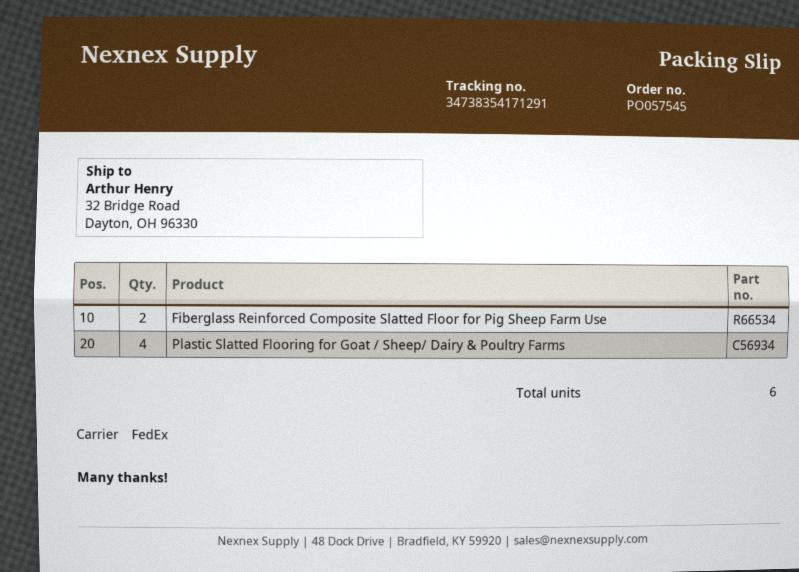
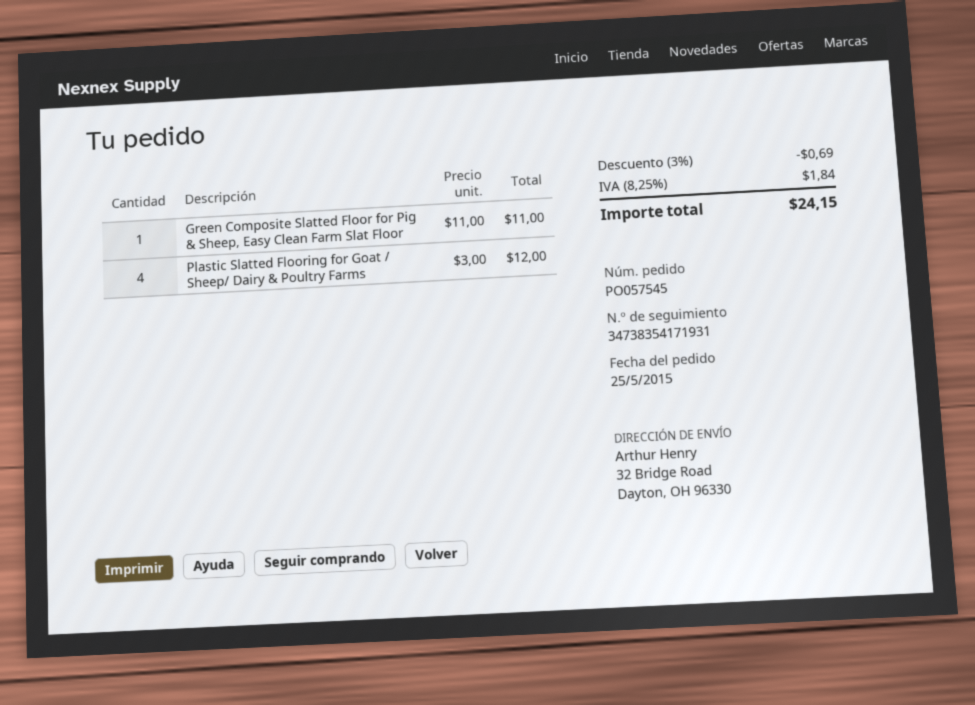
tracking number: 34738354171291 -> 34738354171931
Fiberglass Reinforced Composite Slatted Floor for Pig Sheep Farm Use: 2 -> none
Green Composite Slatted Floor for Pig & Sheep, Easy Clean Farm Slat Floor: none -> 1

